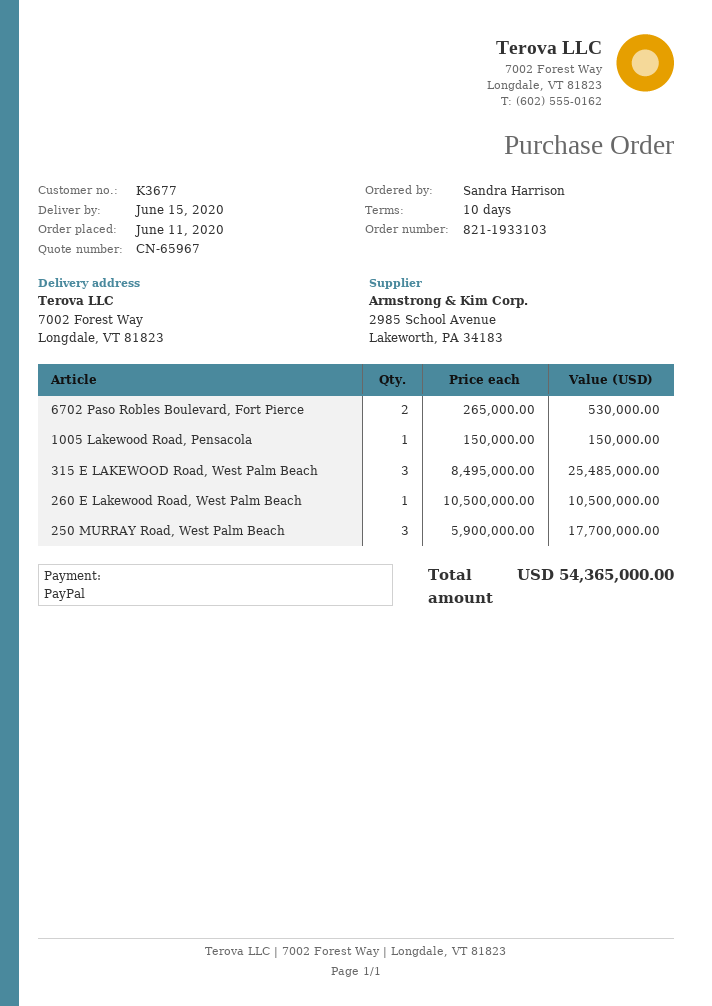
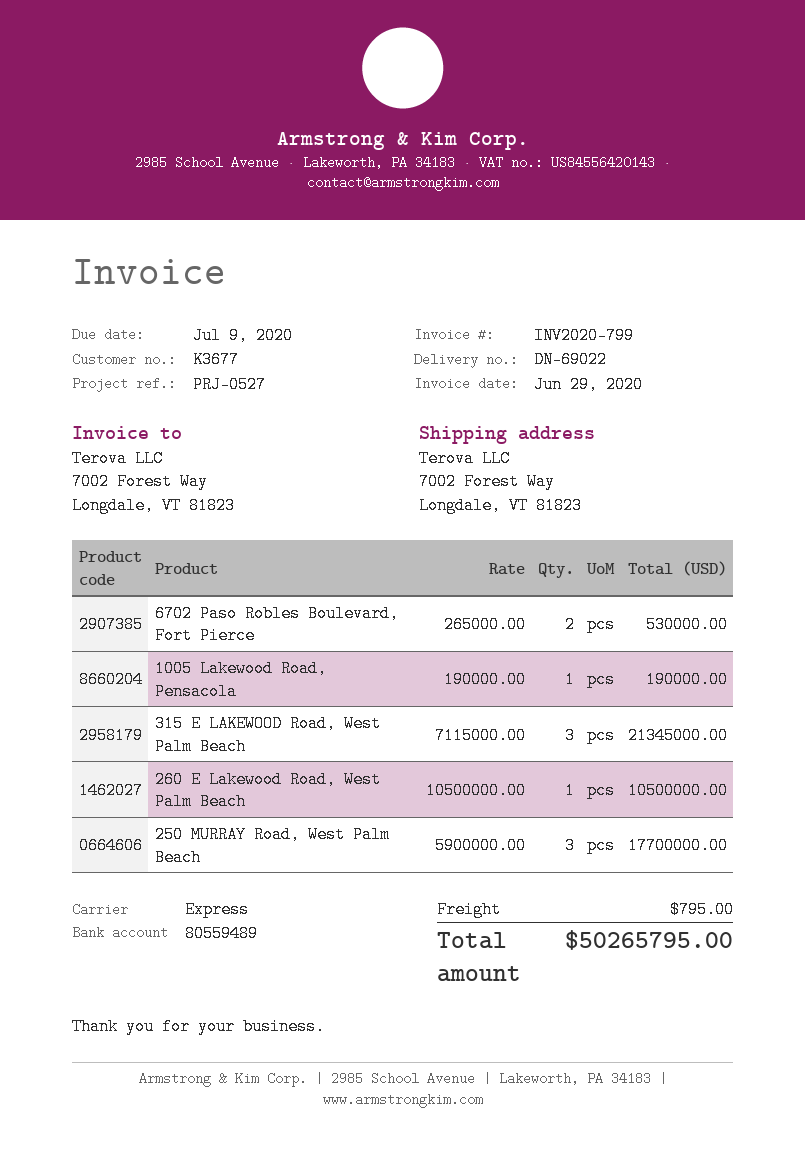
1005 Lakewood Road, Pensacola: 1 x 150000.00 = 150000.00 -> 1 x 190000.00 = 190000.00
315 E LAKEWOOD Road, West Palm Beach: 3 x 8495000.00 = 25485000.00 -> 3 x 7115000.00 = 21345000.00
shipping: none -> 795.00
total: 54365000.00 -> 50265795.00

